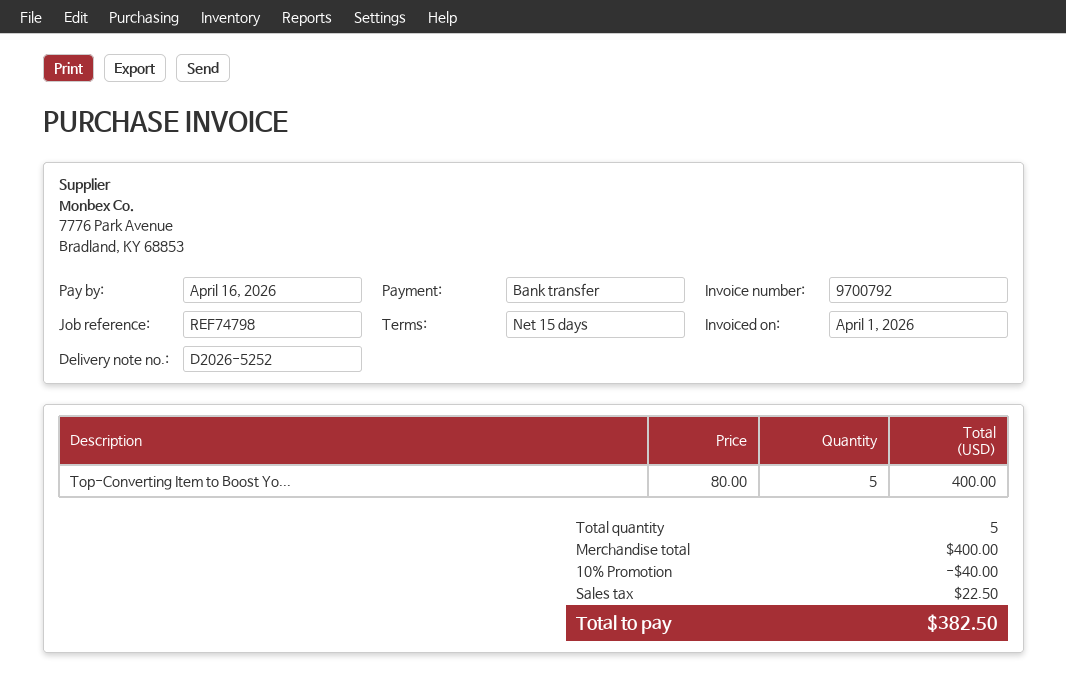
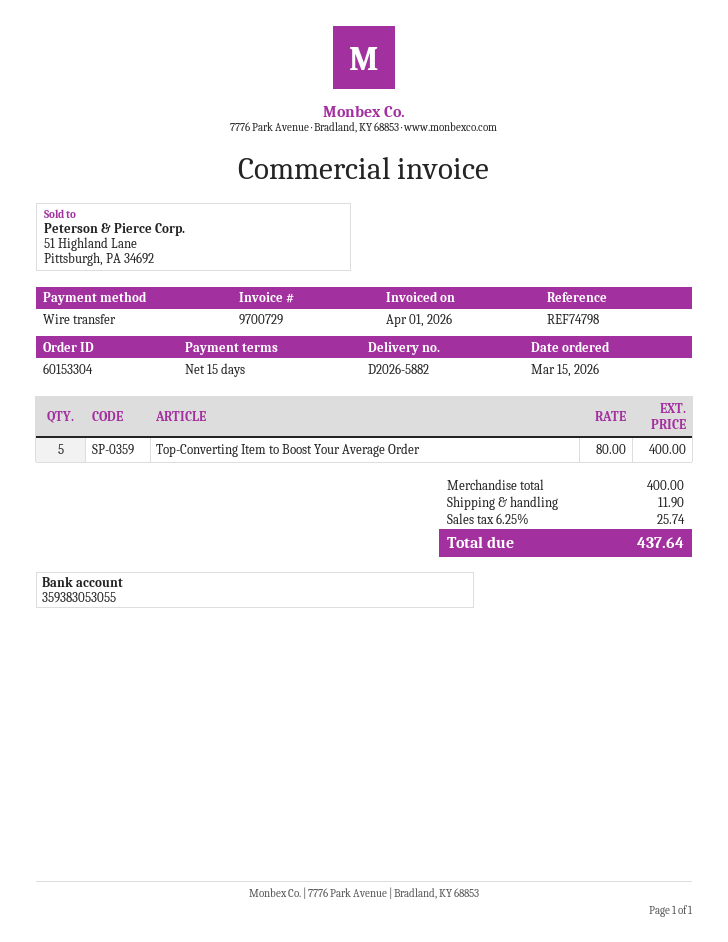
delivery note number: D2026-5252 -> D2026-5882
invoice number: 9700792 -> 9700729
discount: 10% = 40.00 -> none
shipping: none -> 11.90
tax: 22.50 -> 25.74
total: 382.50 -> 437.64

